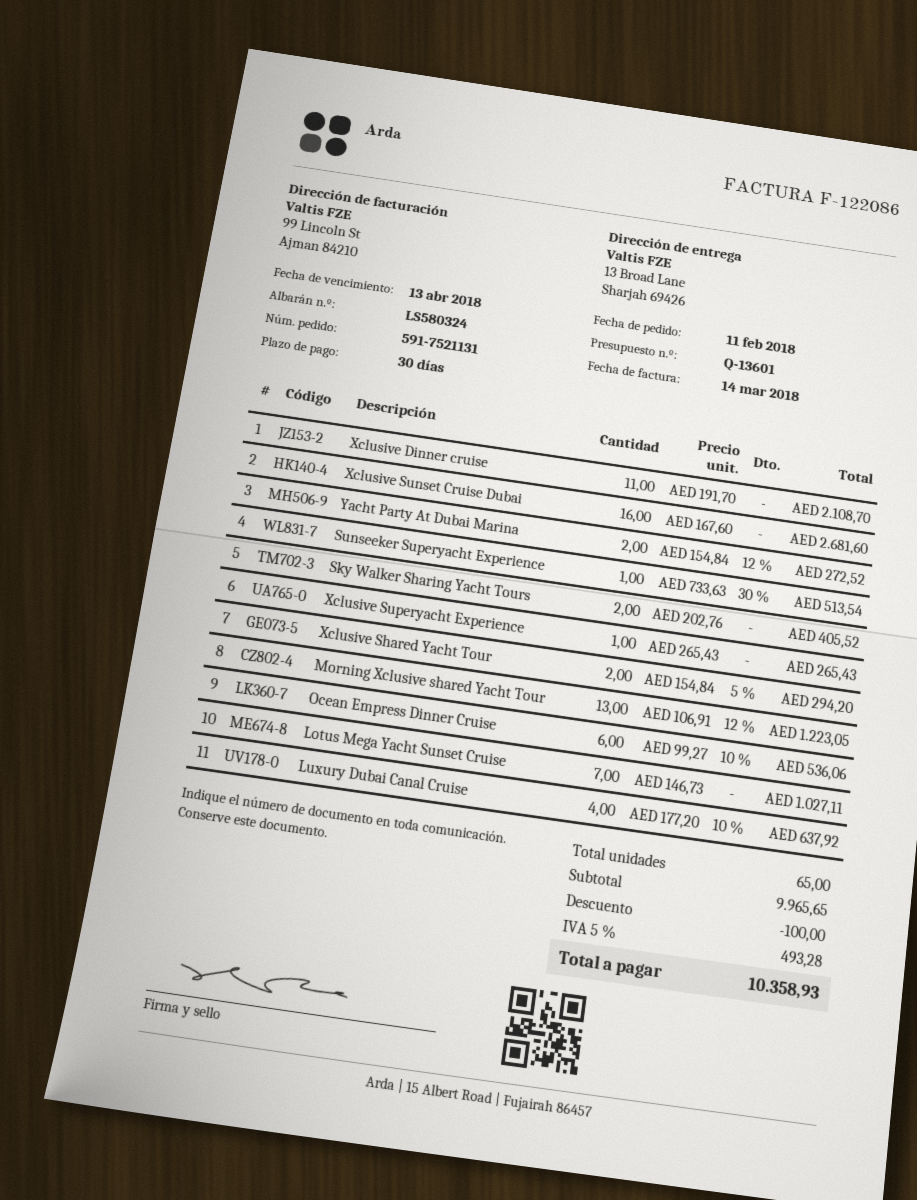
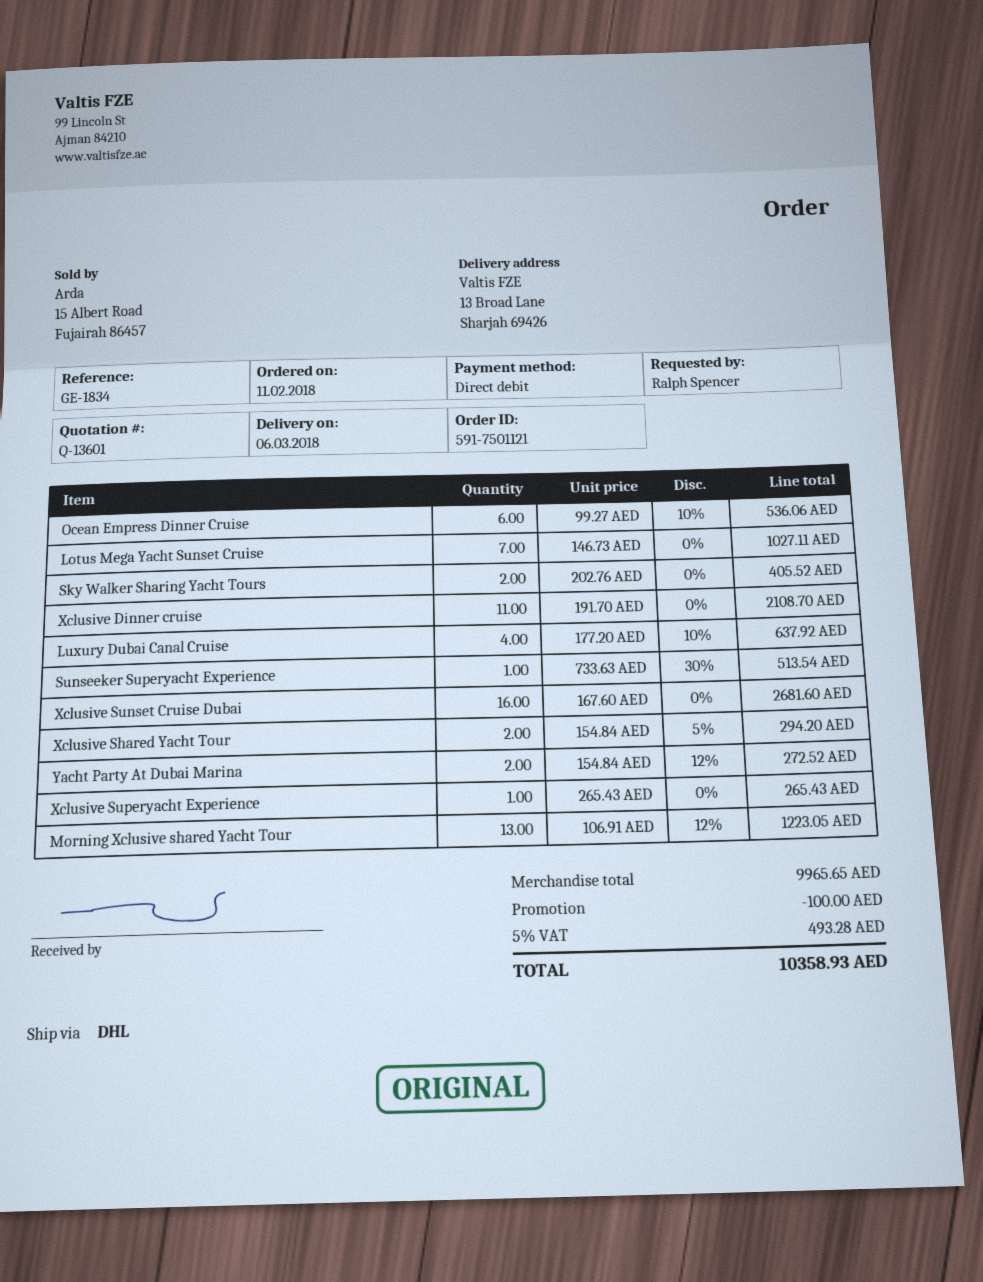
order number: 591-7521131 -> 591-7501121

